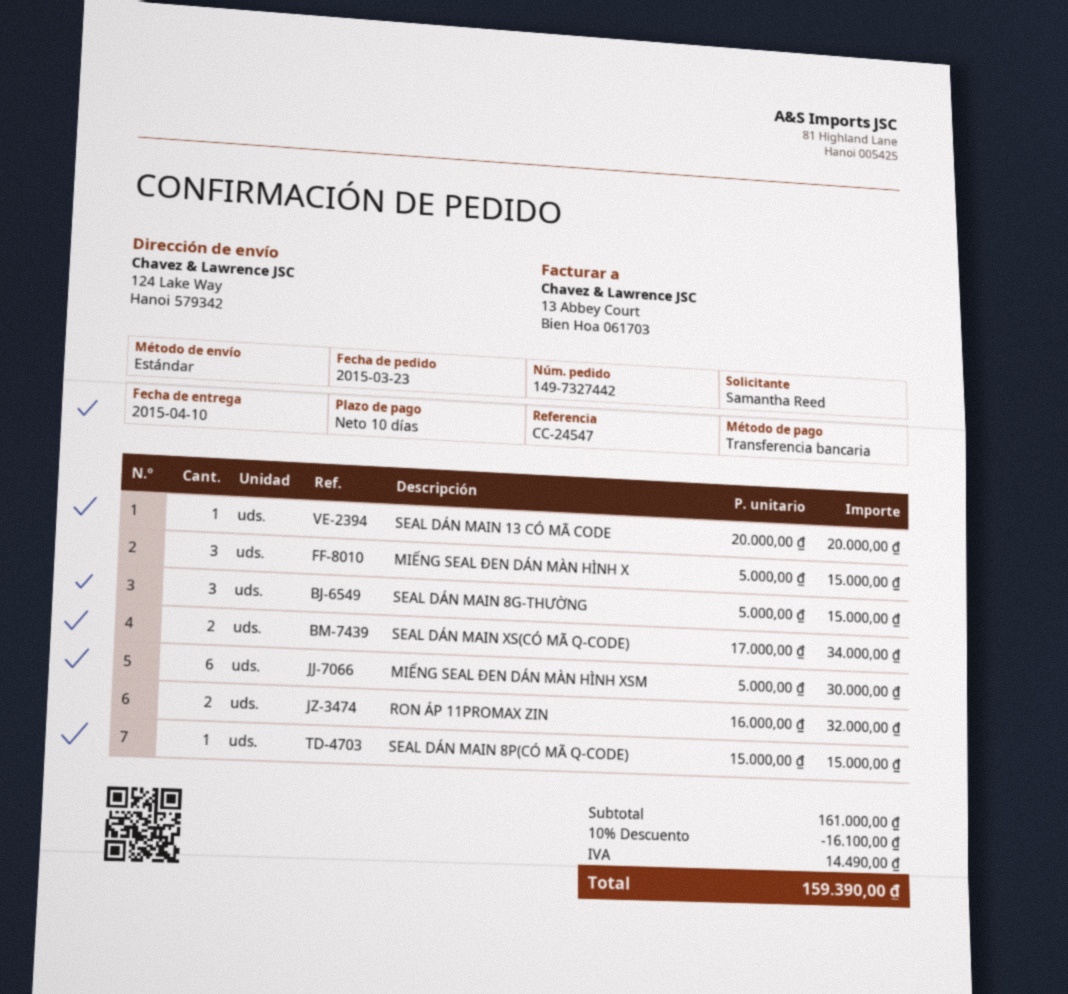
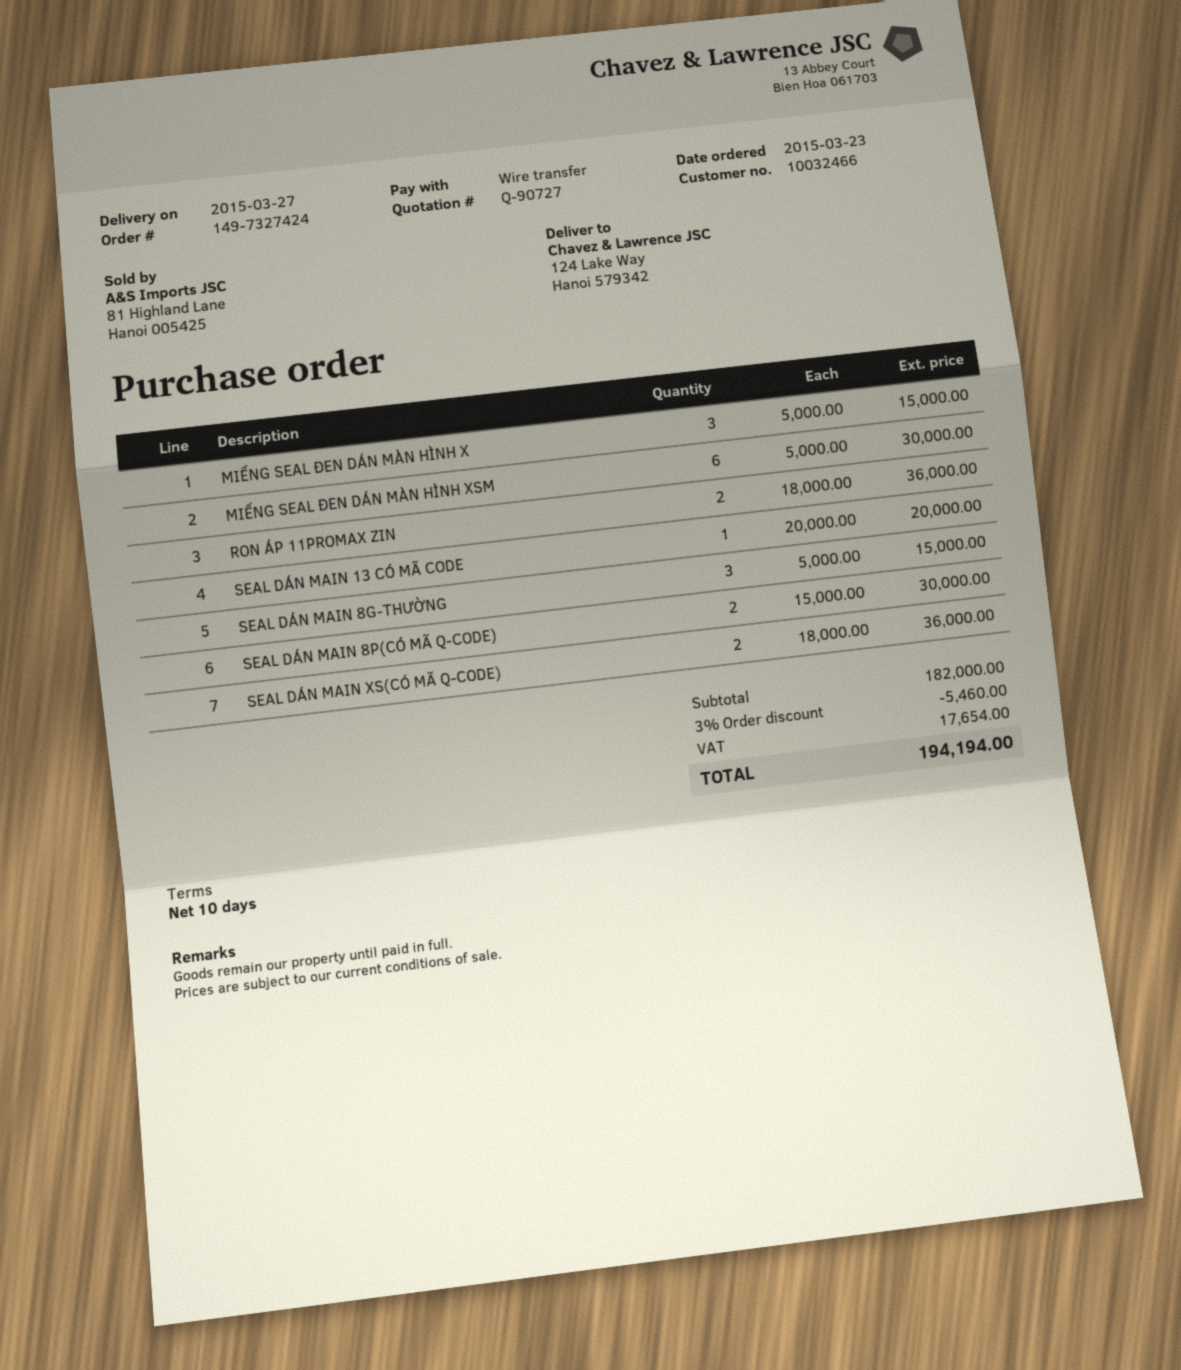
order number: 149-7327442 -> 149-7327424
delivery date: 2015-04-10 -> 2015-03-27
SEAL DÁN MAIN XS(CÓ MÃ Q-CODE): 2 x 17000.00 = 34000.00 -> 2 x 18000.00 = 36000.00
RON ÁP 11PROMAX ZIN: 2 x 16000.00 = 32000.00 -> 2 x 18000.00 = 36000.00
SEAL DÁN MAIN 8P(CÓ MÃ Q-CODE): 1 x 15000.00 = 15000.00 -> 2 x 15000.00 = 30000.00
subtotal: 161000.00 -> 182000.00
discount: 10% = 16100.00 -> 3% = 5460.00
tax: 14490.00 -> 17654.00
total: 159390.00 -> 194194.00

